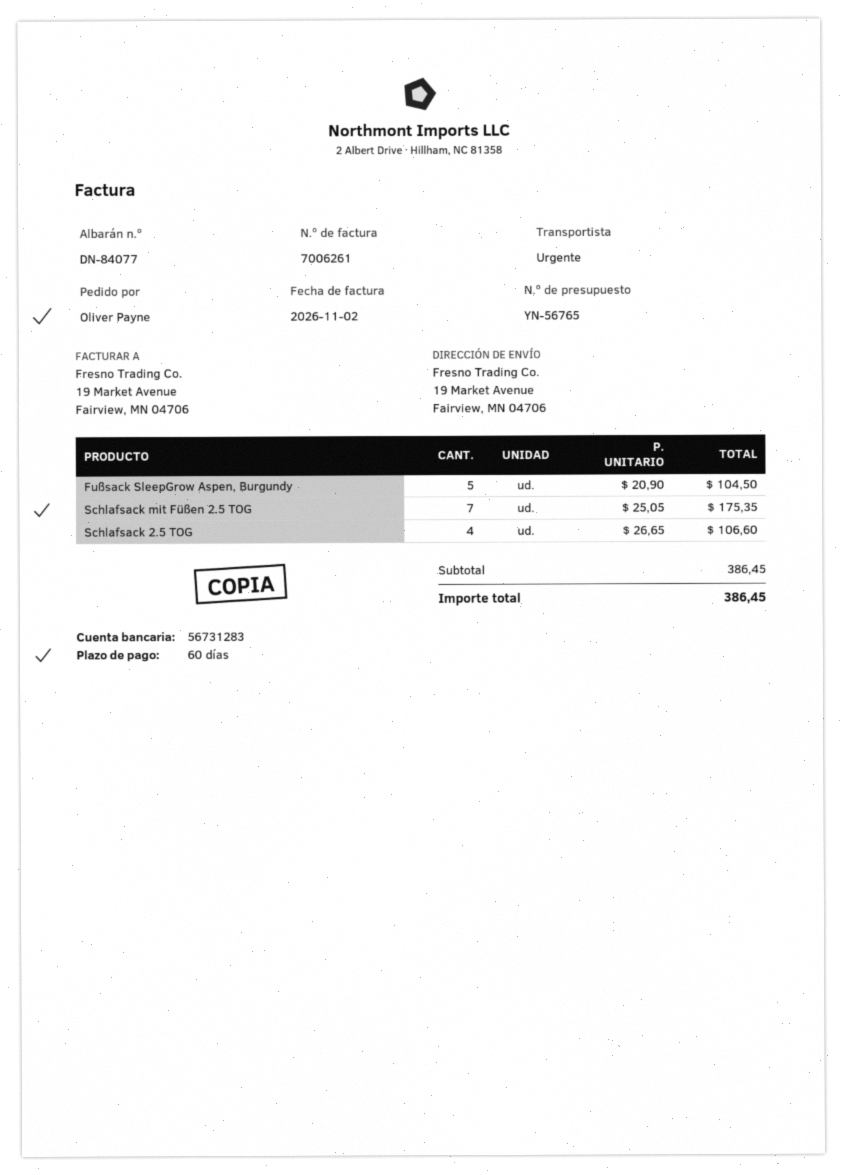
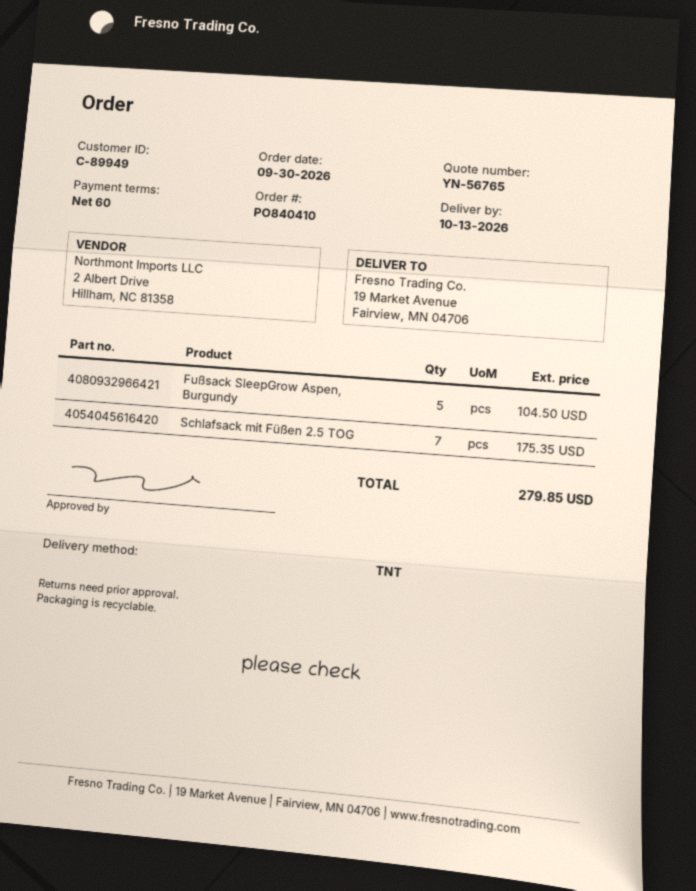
shipping method: express -> TNT
Schlafsack 2.5 TOG: 4 for 106.60 -> none
total: 386.45 -> 279.85

